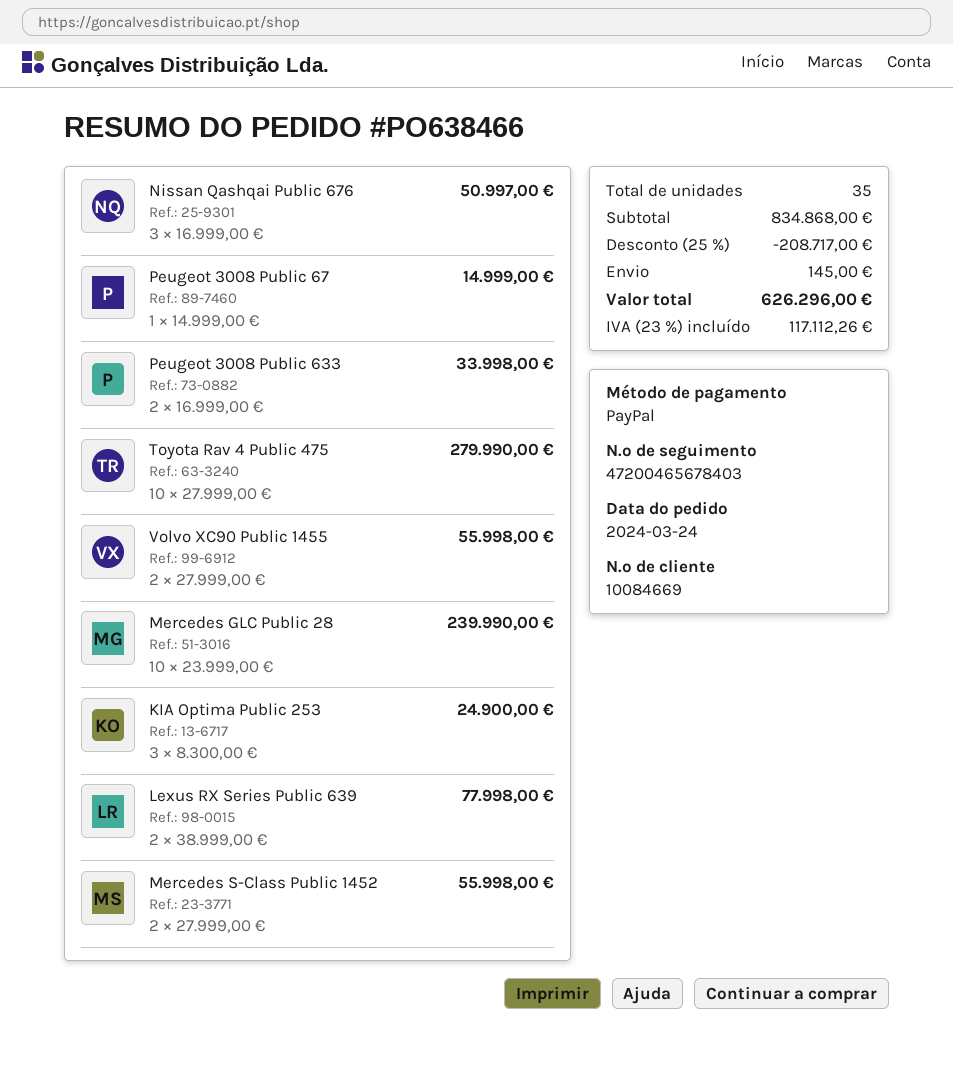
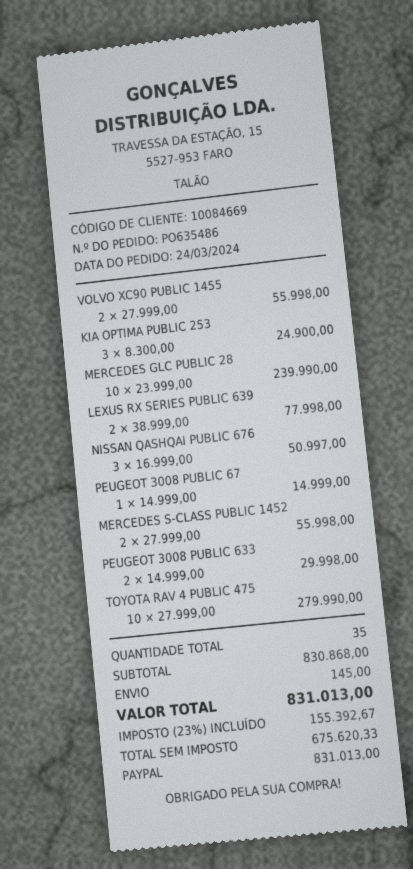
order number: PO638466 -> PO635486
Peugeot 3008 Public 633: 2 x 16999.00 = 33998.00 -> 2 x 14999.00 = 29998.00
subtotal: 834868.00 -> 830868.00
discount: 25% = 208717.00 -> none
tax: 23% = 117112.26 -> 23% = 155392.67
total: 626296.00 -> 831013.00

